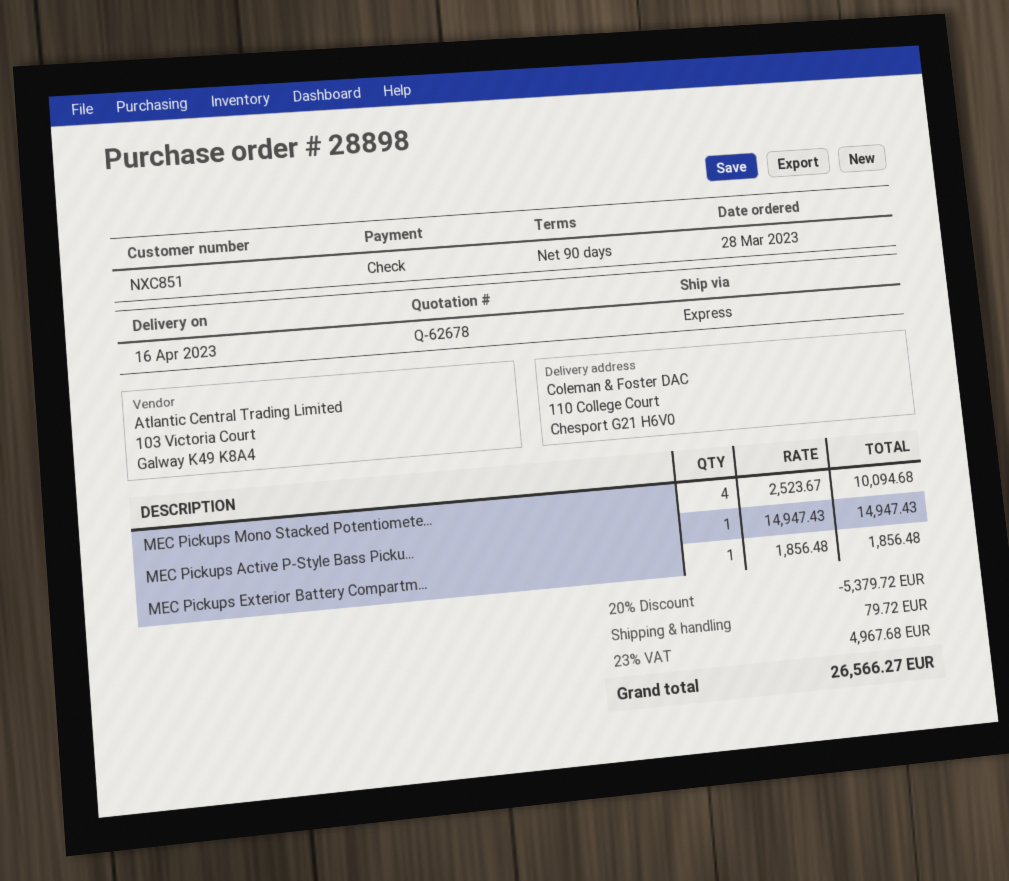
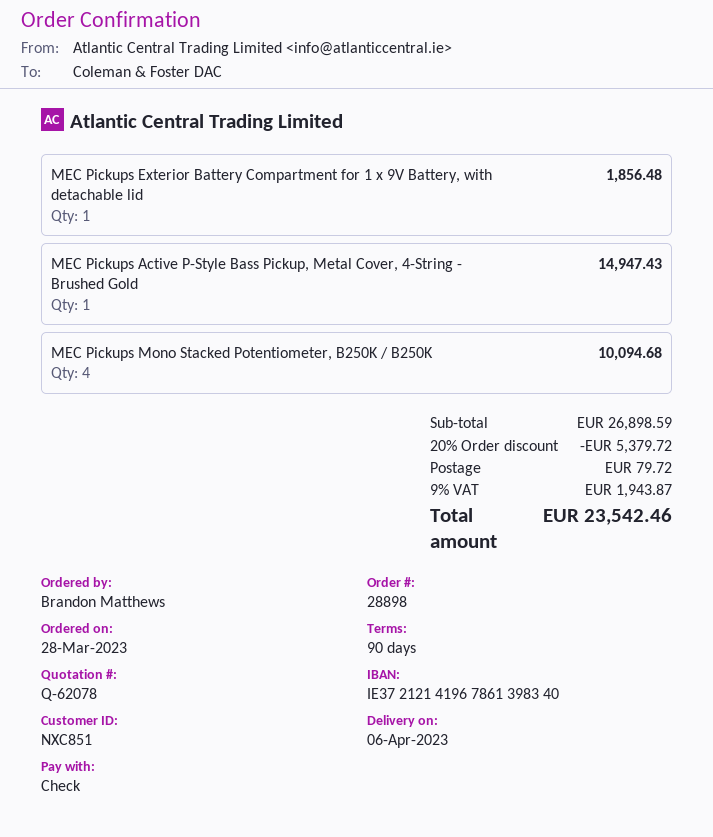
quote number: Q-62678 -> Q-62078
delivery date: 2023-04-16 -> 2023-04-06
tax: 23% = 4967.68 -> 9% = 1943.87
total: 26566.27 -> 23542.46

